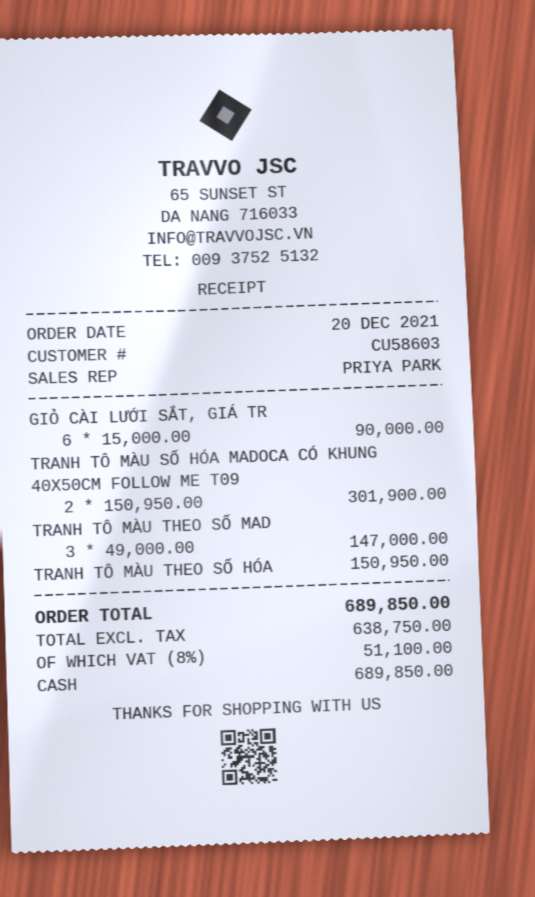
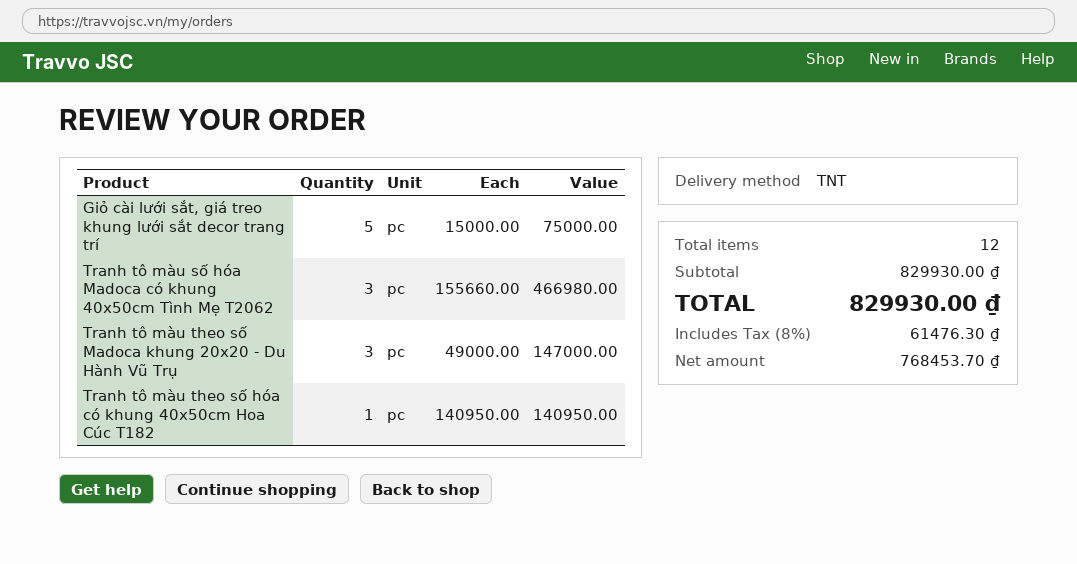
GIỎ CÀI LƯỚI SẮT, GIÁ TR: 6 x 15000.00 = 90000.00 -> 5 x 15000.00 = 75000.00
TRANH TÔ MÀU SỐ HÓA MADOCA CÓ KHUNG 40X50CM FOLLOW ME T09: 2 x 150950.00 = 301900.00 -> none
TRANH TÔ MÀU THEO SỐ HÓA: 1 x 150950.00 = 150950.00 -> 1 x 140950.00 = 140950.00
Tranh tô màu số hóa Madoca có khung 40x50cm Tình Mẹ T2062: none -> 3 x 155660.00 = 466980.00
net: 638750.00 -> 768453.70
tax: 8% = 51100.00 -> 8% = 61476.30
total: 689850.00 -> 829930.00

